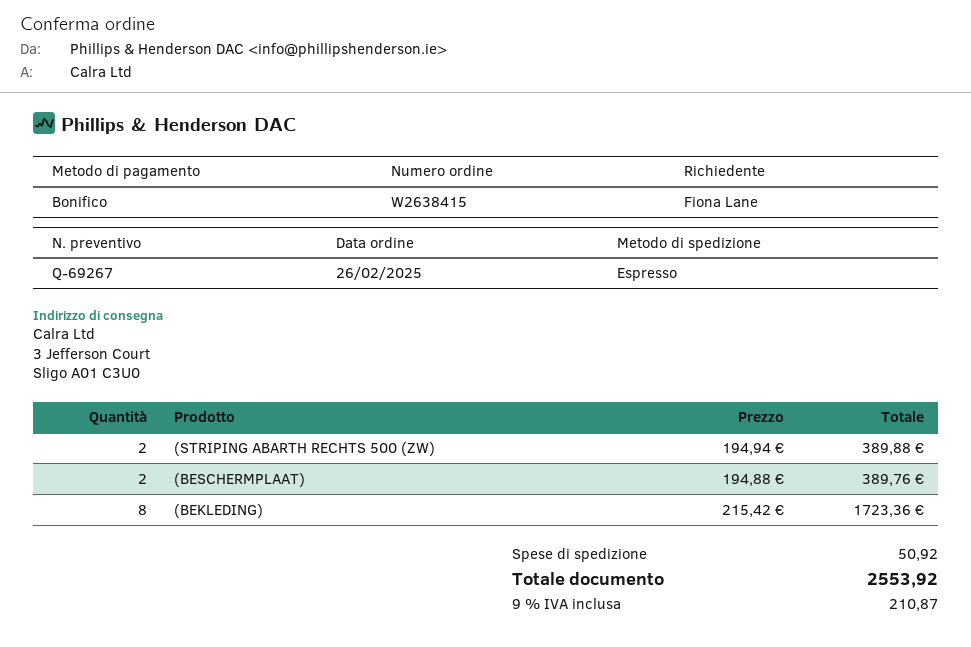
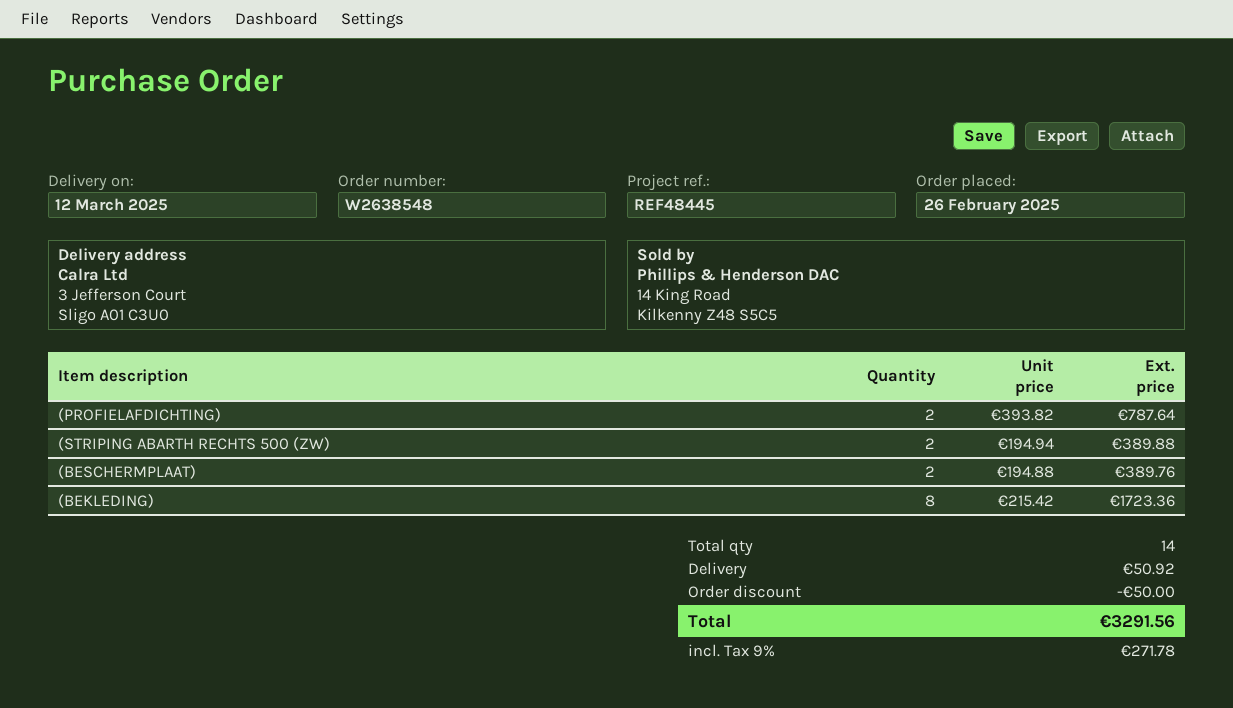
order number: W2638415 -> W2638548
(PROFIELAFDICHTING): none -> 2 x 393.82 = 787.64
discount: none -> 50.00
tax: 9% = 210.87 -> 9% = 271.78
total: 2553.92 -> 3291.56

